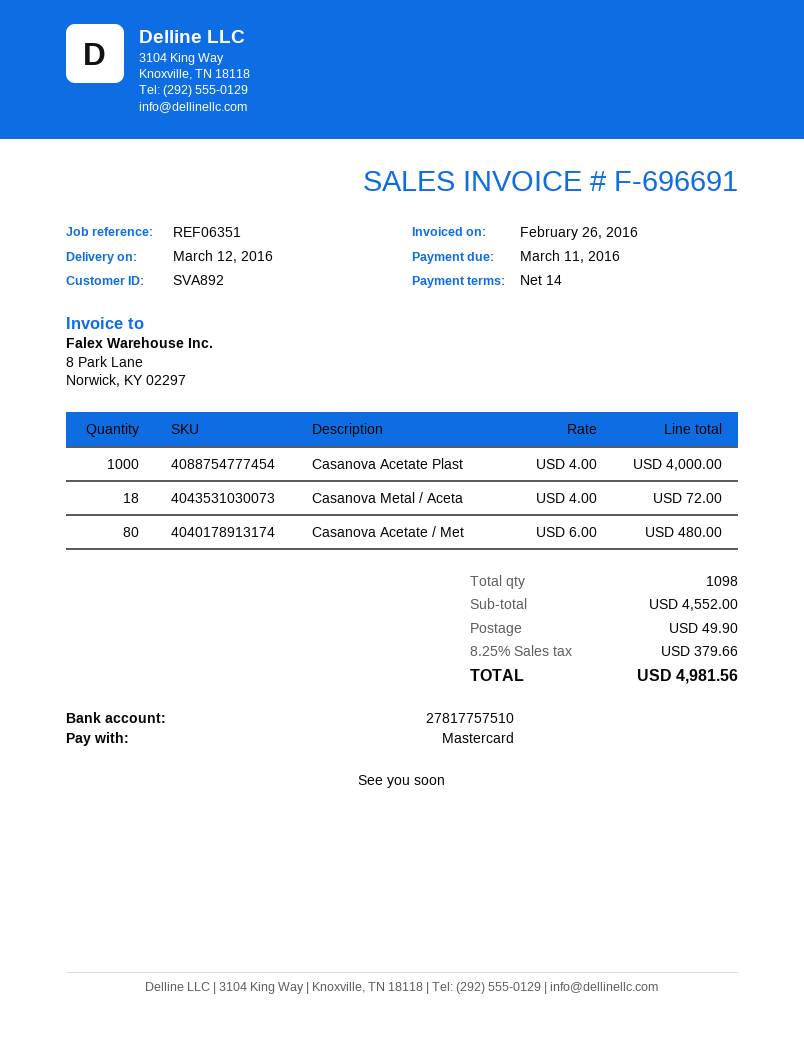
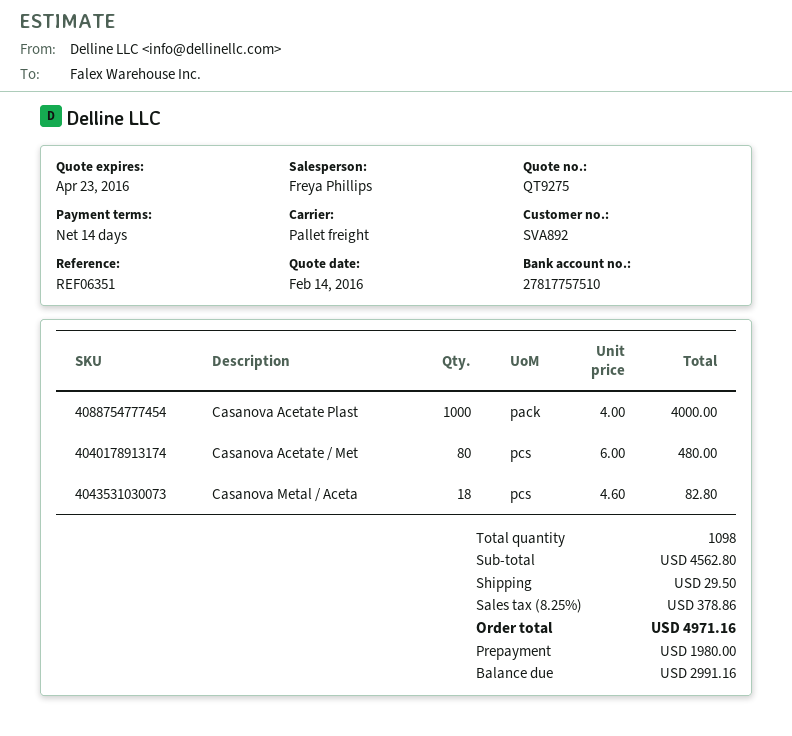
Casanova Metal / Aceta: 18 x 4.00 = 72.00 -> 18 x 4.60 = 82.80
subtotal: 4552.00 -> 4562.80
shipping: 49.90 -> 29.50
tax: 8.25% = 379.66 -> 8.25% = 378.86
total: 4981.56 -> 4971.16

